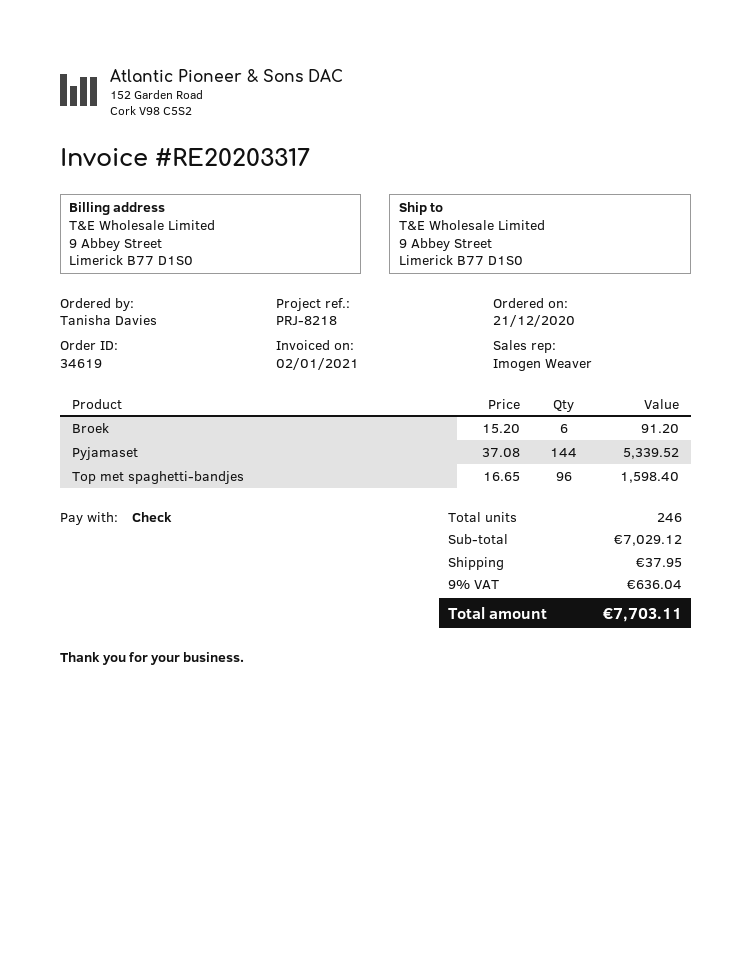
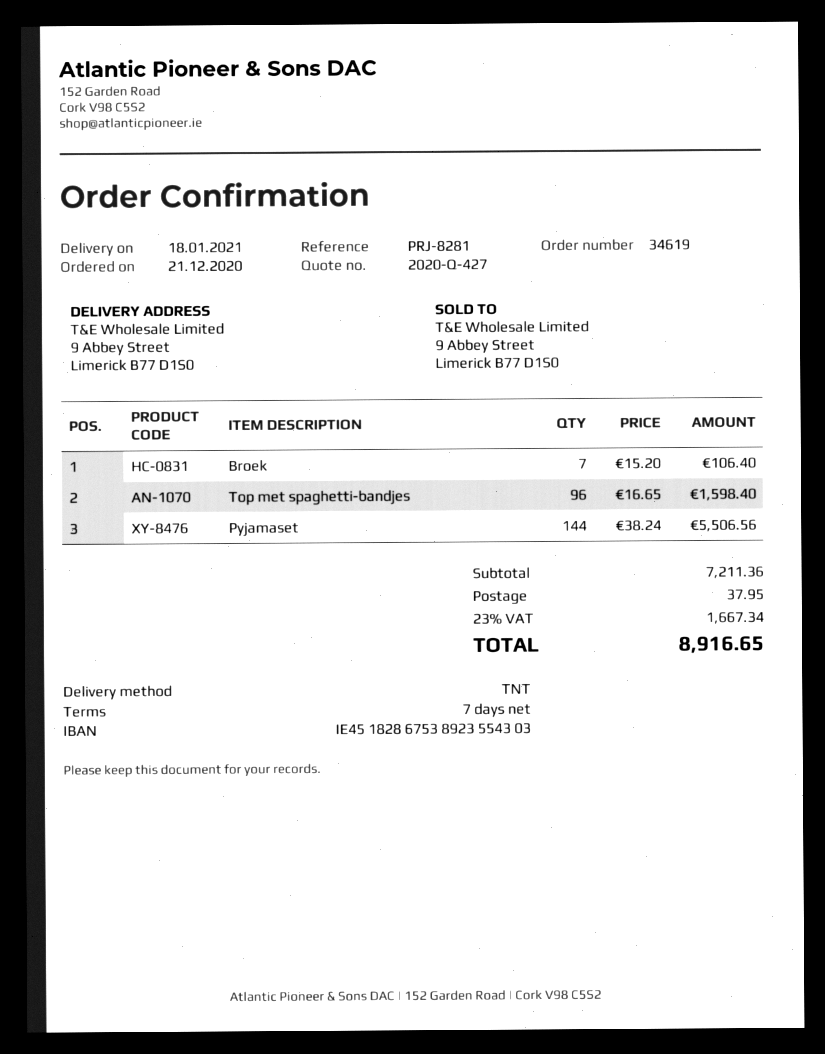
reference: PRJ-8218 -> PRJ-8281
Broek: 6 x 15.20 = 91.20 -> 7 x 15.20 = 106.40
Pyjamaset: 144 x 37.08 = 5339.52 -> 144 x 38.24 = 5506.56
subtotal: 7029.12 -> 7211.36
tax: 9% = 636.04 -> 23% = 1667.34
total: 7703.11 -> 8916.65

